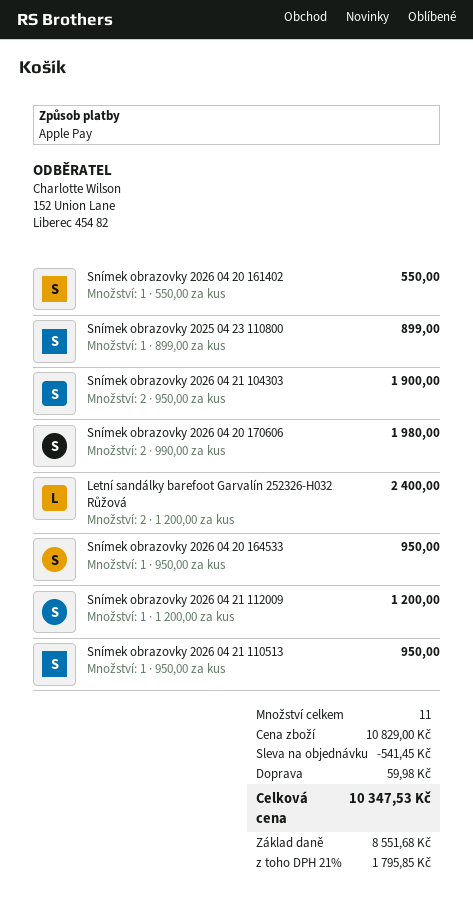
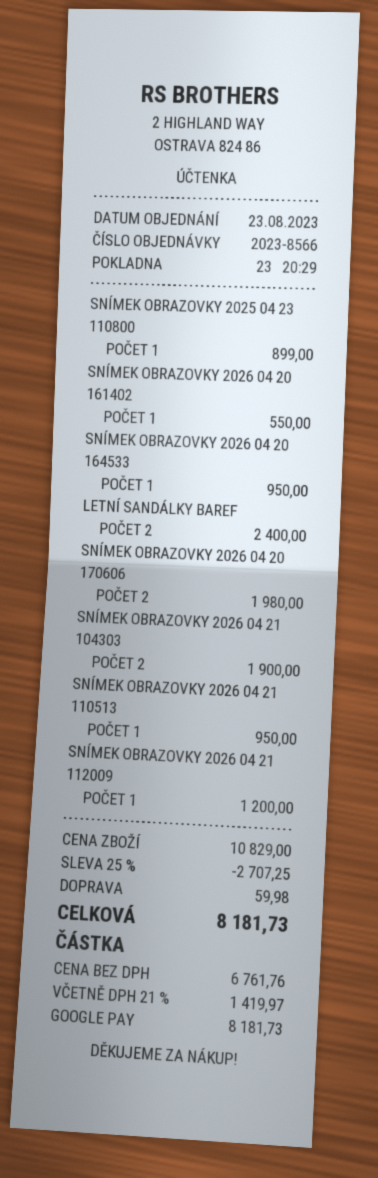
payment method: Apple Pay -> Google Pay
discount: 541.45 -> 2707.25
net: 8551.68 -> 6761.76
tax: 21% = 1795.85 -> 21% = 1419.97
total: 10347.53 -> 8181.73

